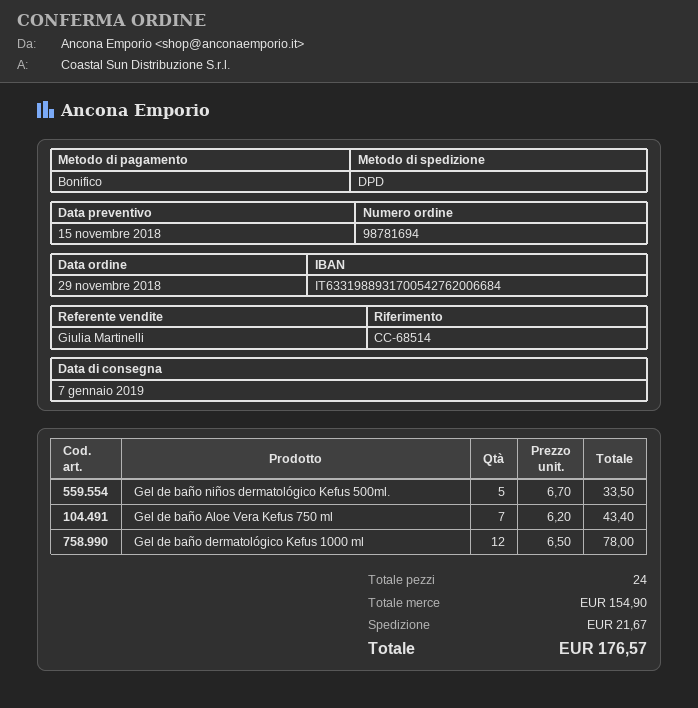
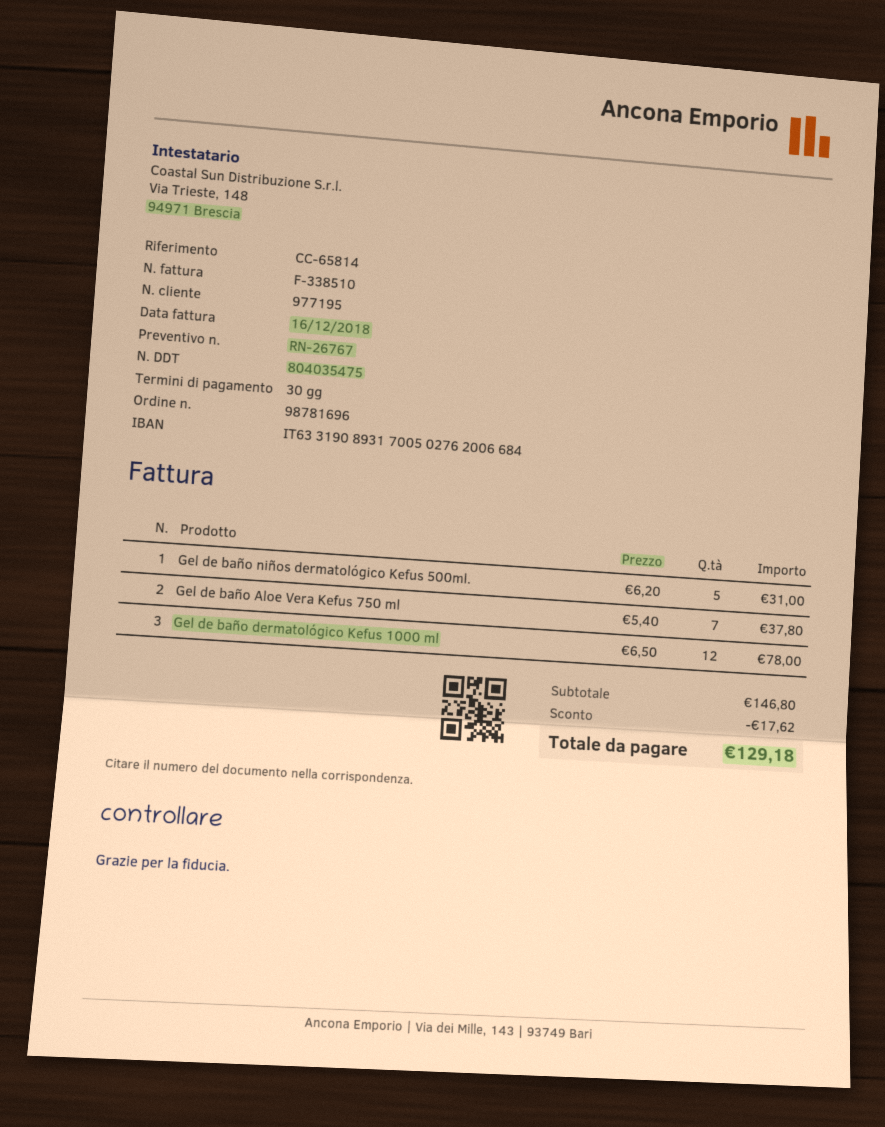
order number: 98781694 -> 98781696
reference: CC-68514 -> CC-65814
bank account: IT6331988931700542762006684 -> IT6331908931700502762006684
Gel de baño niños dermatológico Kefus 500ml.: 5 x 6.70 = 33.50 -> 5 x 6.20 = 31.00
Gel de baño Aloe Vera Kefus 750 ml: 7 x 6.20 = 43.40 -> 7 x 5.40 = 37.80
subtotal: 154.90 -> 146.80
discount: none -> 17.62
shipping: 21.67 -> none
total: 176.57 -> 129.18

